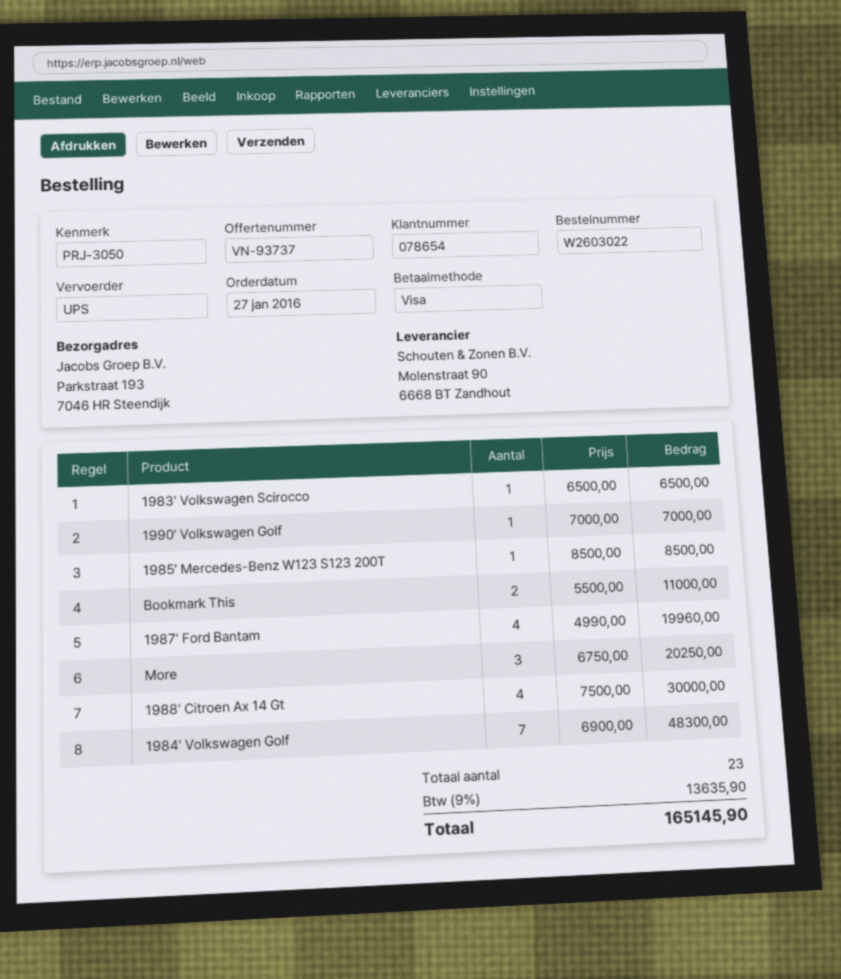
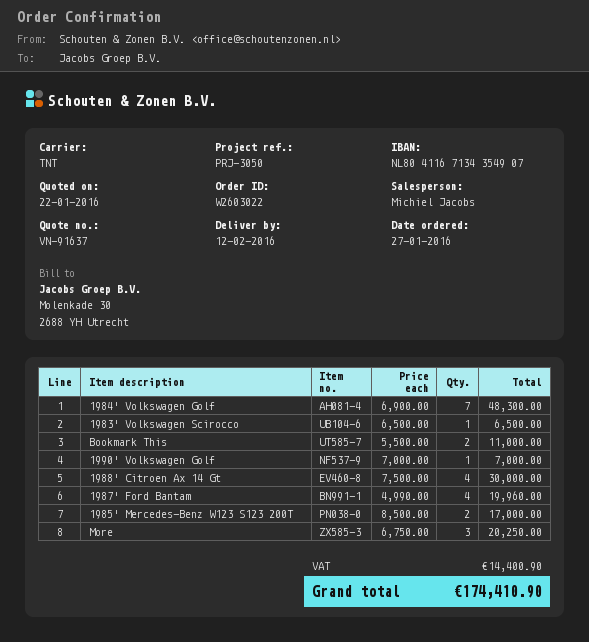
quote number: VN-93737 -> VN-91637
shipping method: UPS -> TNT
1985' Mercedes-Benz W123 S123 200T: 1 x 8500.00 = 8500.00 -> 2 x 8500.00 = 17000.00
tax: 13635.90 -> 14400.90
total: 165145.90 -> 174410.90

